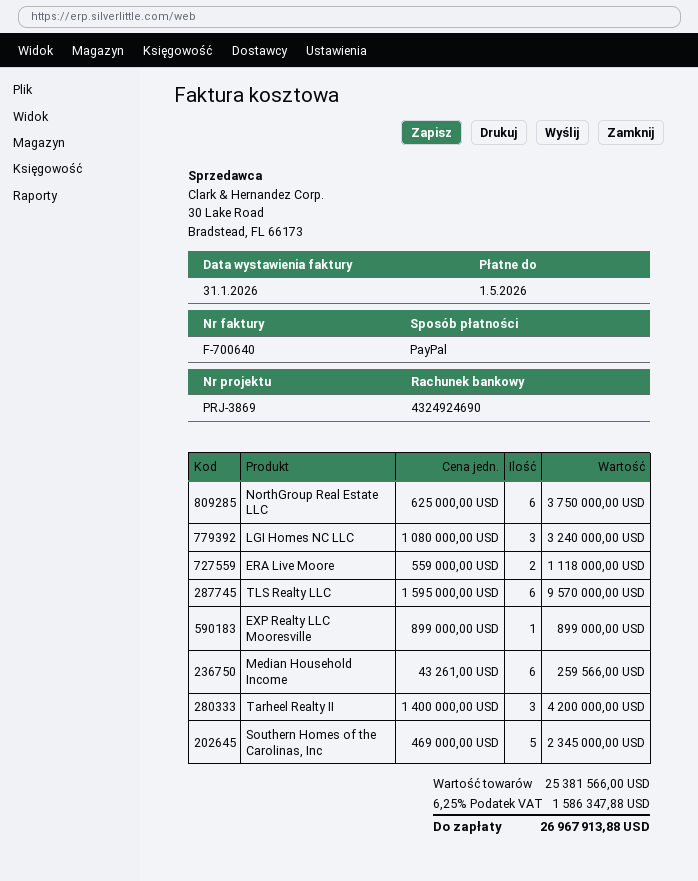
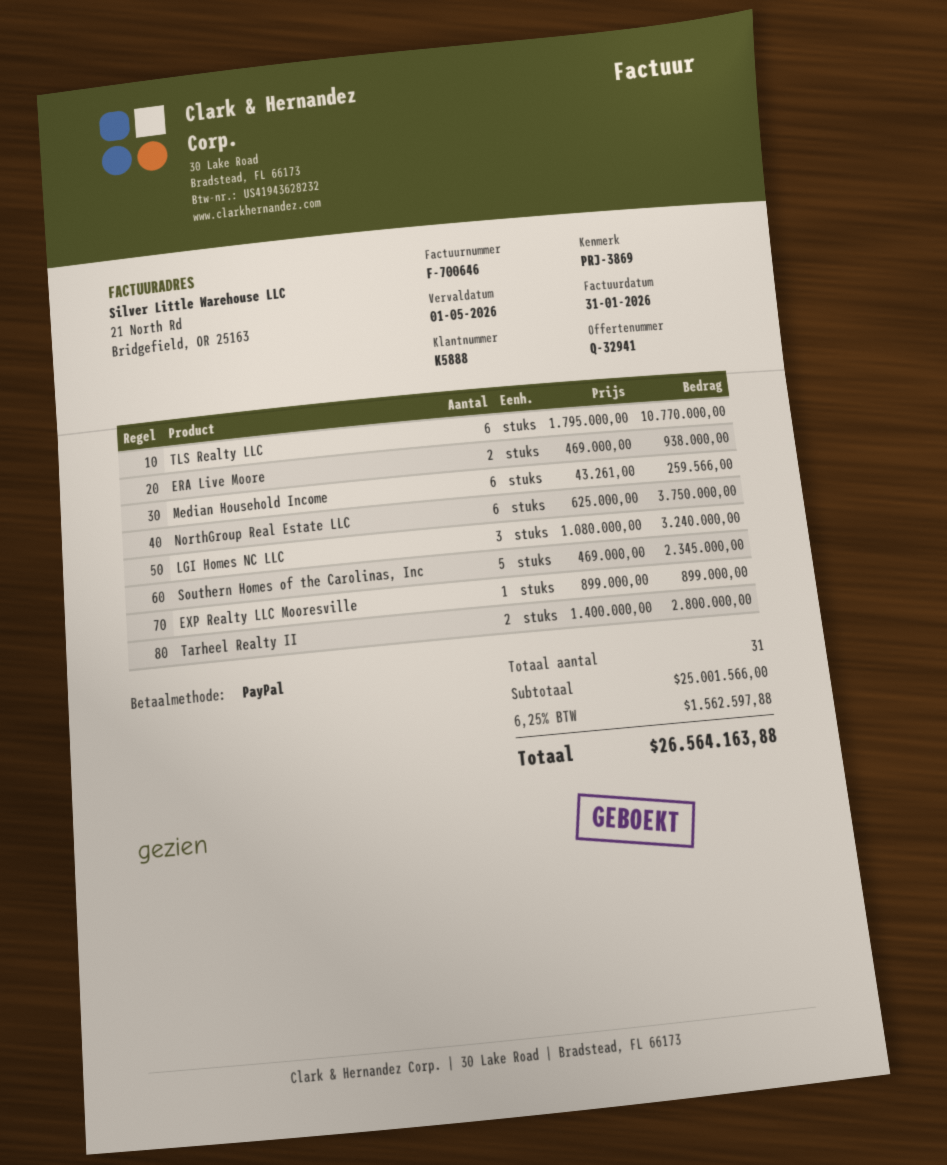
invoice number: F-700640 -> F-700646
ERA Live Moore: 2 x 559000.00 = 1118000.00 -> 2 x 469000.00 = 938000.00
TLS Realty LLC: 6 x 1595000.00 = 9570000.00 -> 6 x 1795000.00 = 10770000.00
Tarheel Realty II: 3 x 1400000.00 = 4200000.00 -> 2 x 1400000.00 = 2800000.00
subtotal: 25381566.00 -> 25001566.00
tax: 6.25% = 1586347.88 -> 6.25% = 1562597.88
total: 26967913.88 -> 26564163.88

